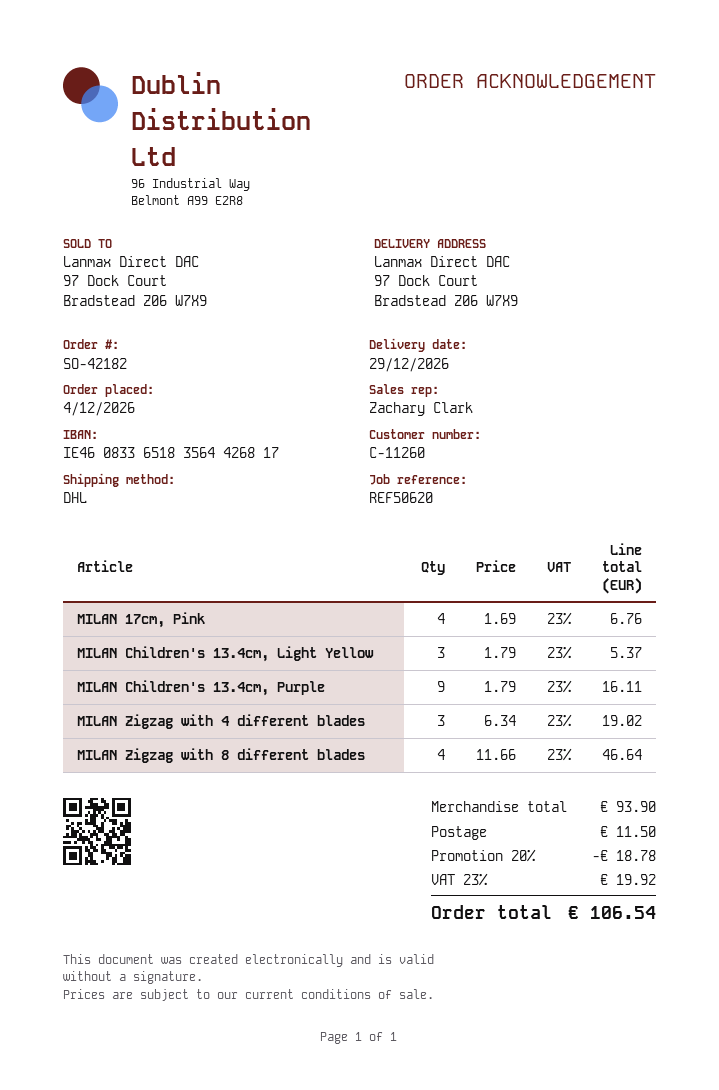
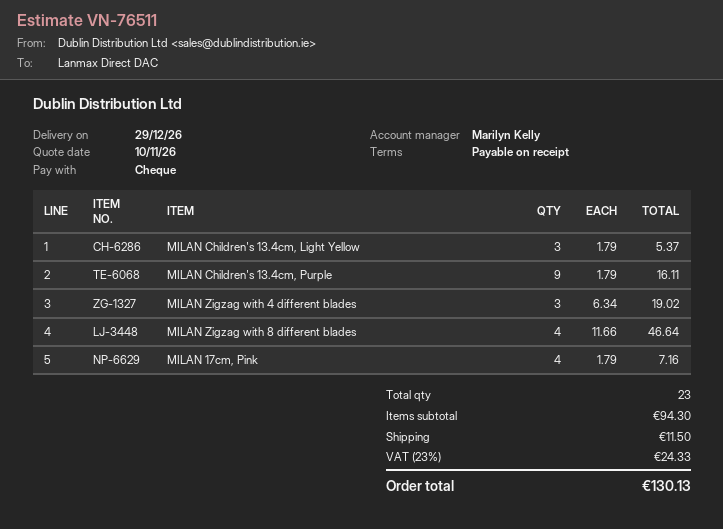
sales rep: Zachary Clark -> Marilyn Kelly
MILAN 17cm, Pink: 4 x 1.69 = 6.76 -> 4 x 1.79 = 7.16
subtotal: 93.90 -> 94.30
discount: 20% = 18.78 -> none
tax: 23% = 19.92 -> 23% = 24.33
total: 106.54 -> 130.13

